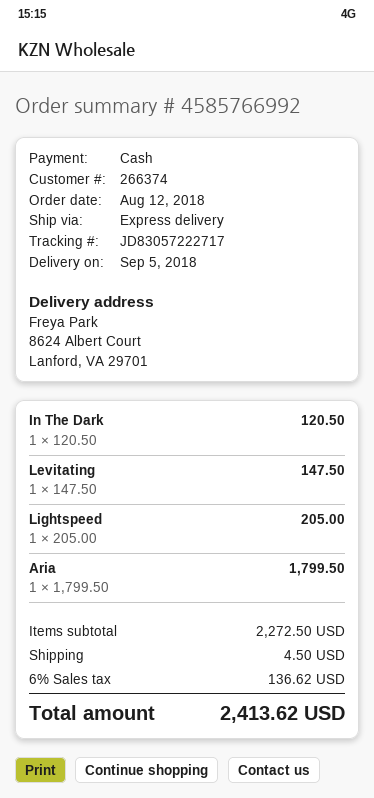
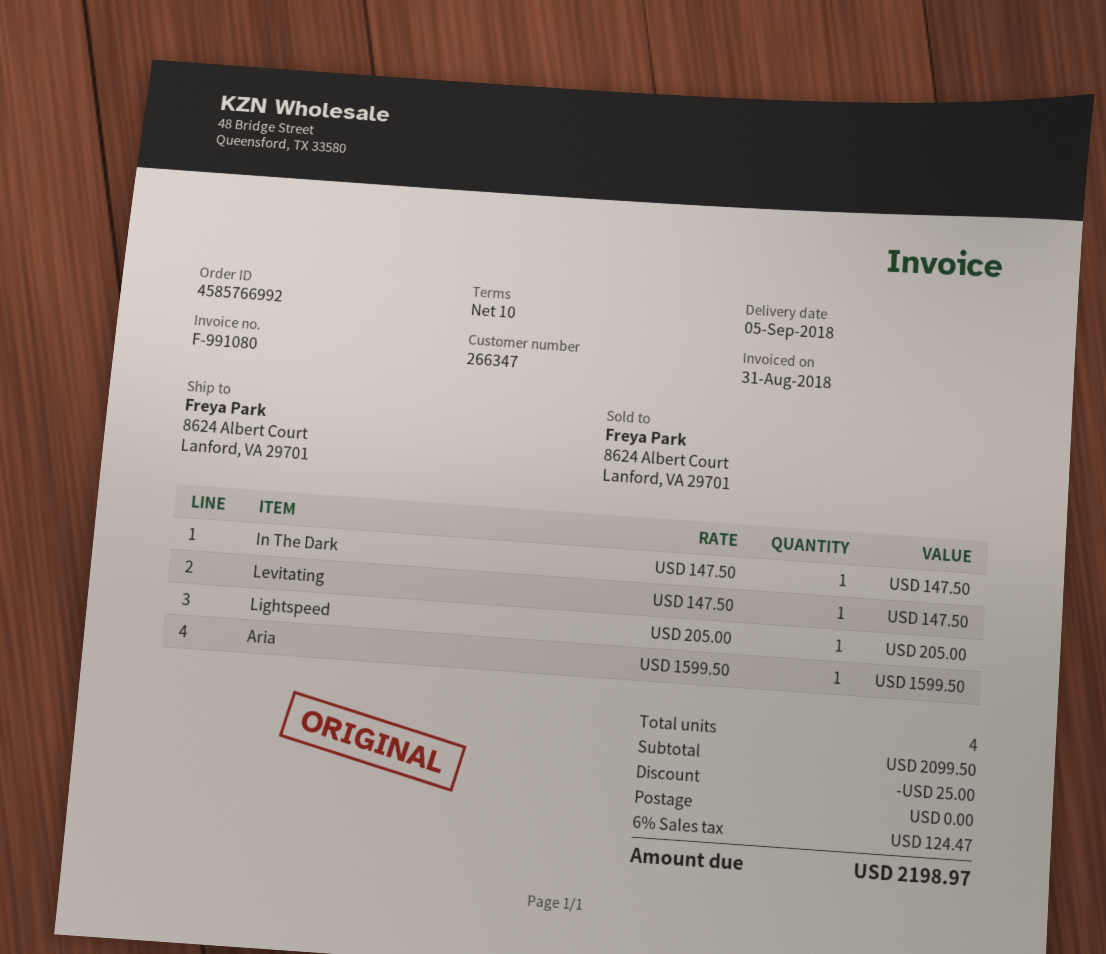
customer number: 266374 -> 266347
In The Dark: 1 x 120.50 = 120.50 -> 1 x 147.50 = 147.50
Aria: 1 x 1799.50 = 1799.50 -> 1 x 1599.50 = 1599.50
subtotal: 2272.50 -> 2099.50
discount: none -> 25.00
shipping: 4.50 -> 0.00
tax: 6% = 136.62 -> 6% = 124.47
total: 2413.62 -> 2198.97

